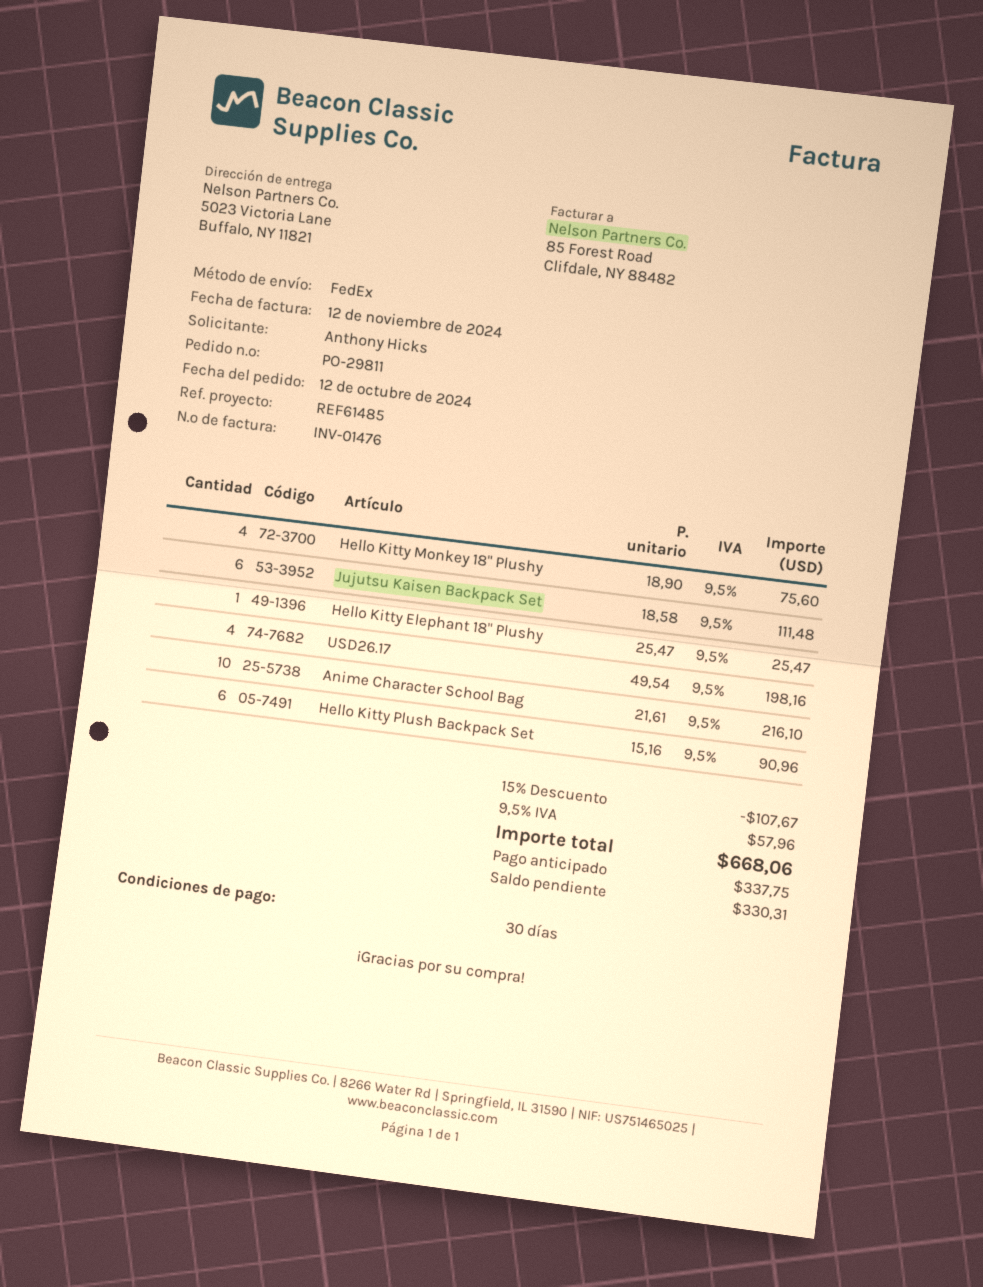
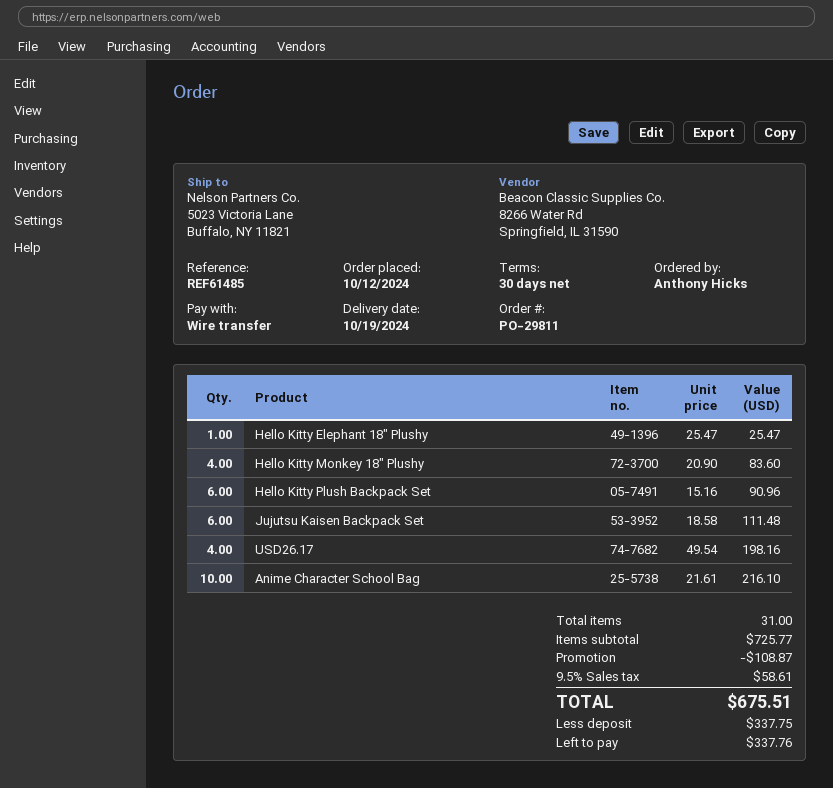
Hello Kitty Monkey 18" Plushy: 4 x 18.90 = 75.60 -> 4 x 20.90 = 83.60
discount: 107.67 -> 108.87
tax: 9.5% = 57.96 -> 9.5% = 58.61
total: 668.06 -> 675.51
balance: 330.31 -> 337.76

